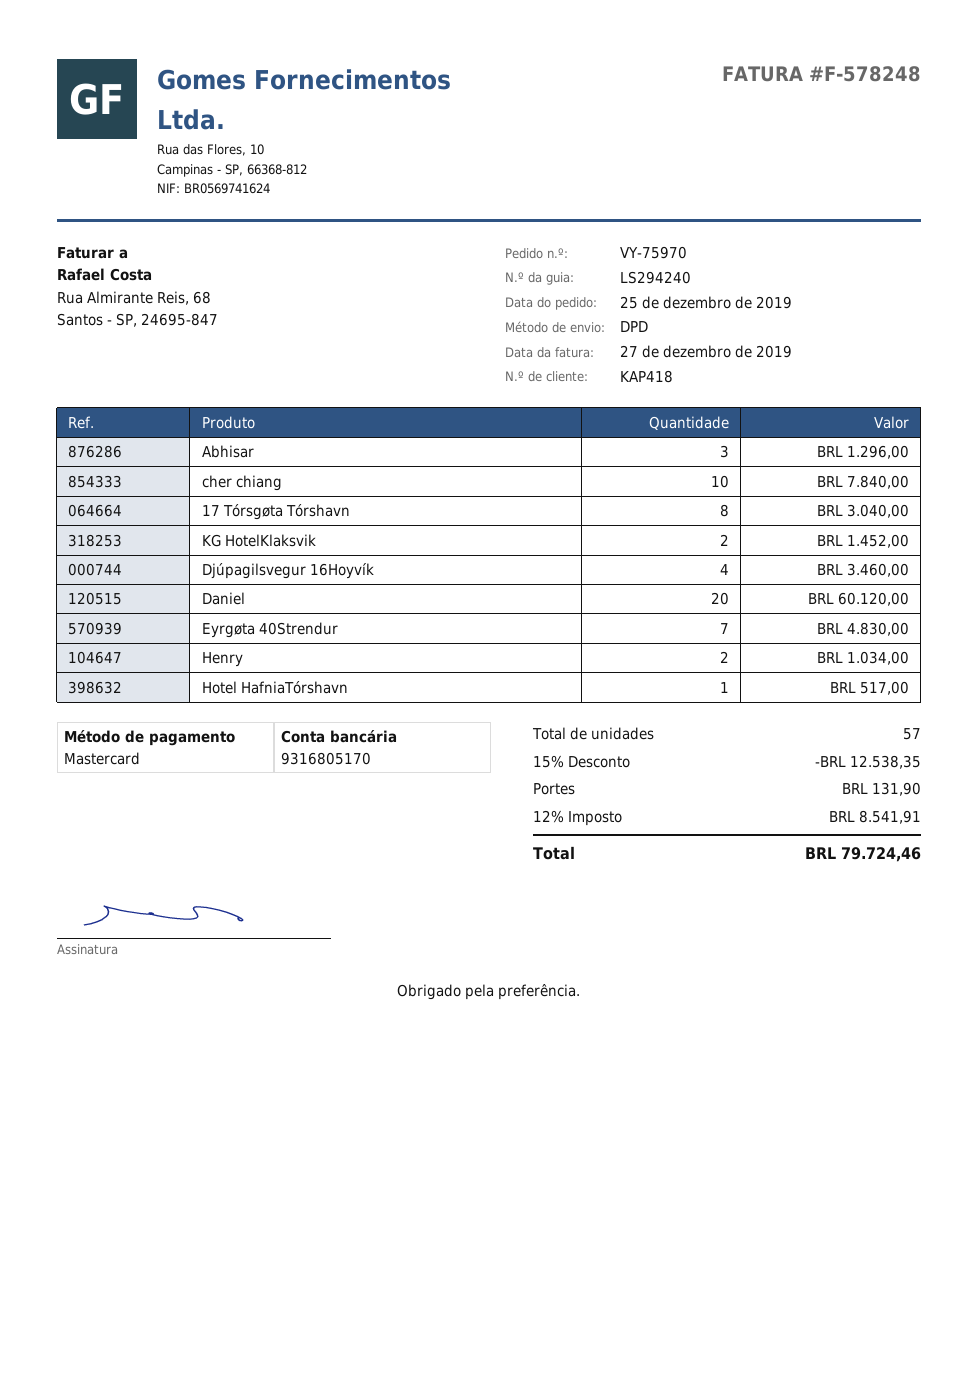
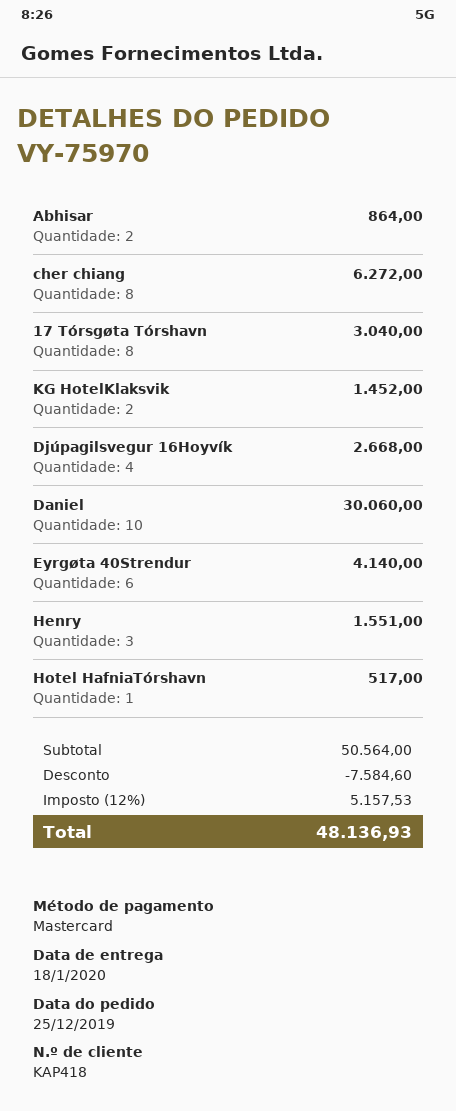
Abhisar: 3 for 1296.00 -> 2 for 864.00
cher chiang: 10 for 7840.00 -> 8 for 6272.00
Djúpagilsvegur 16Hoyvík: 4 for 3460.00 -> 4 for 2668.00
Daniel: 20 for 60120.00 -> 10 for 30060.00
Eyrgøta 40Strendur: 7 for 4830.00 -> 6 for 4140.00
Henry: 2 for 1034.00 -> 3 for 1551.00
discount: 12538.35 -> 7584.60
shipping: 131.90 -> none
tax: 12% = 8541.91 -> 12% = 5157.53
total: 79724.46 -> 48136.93

